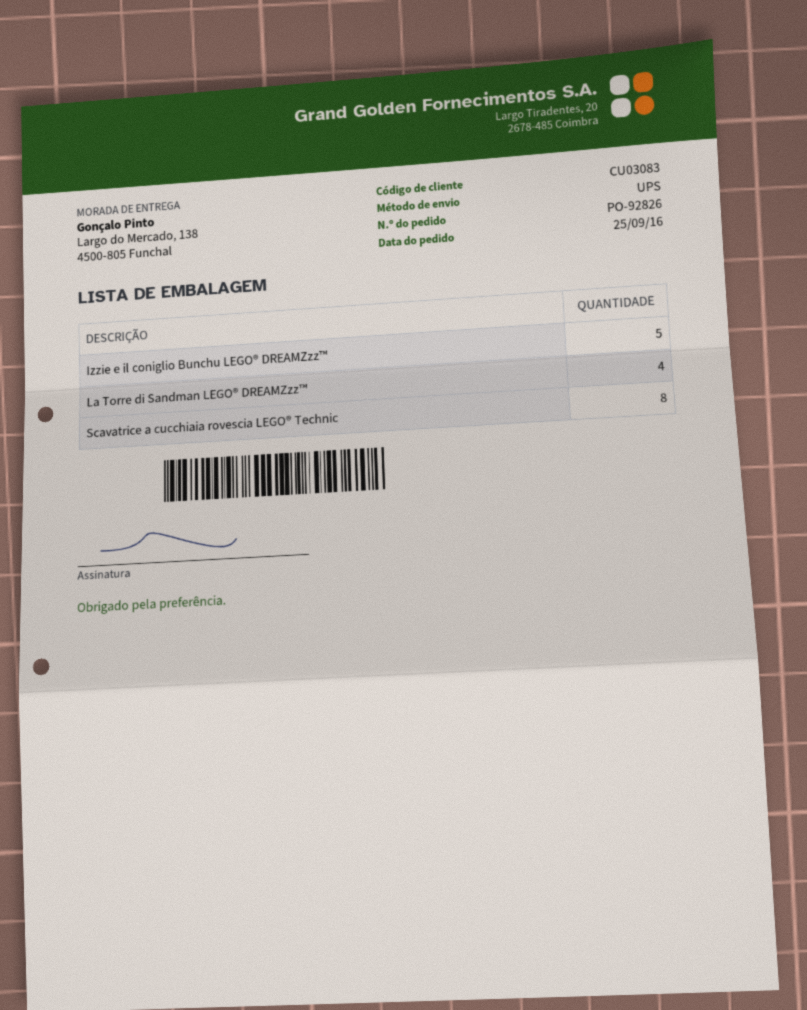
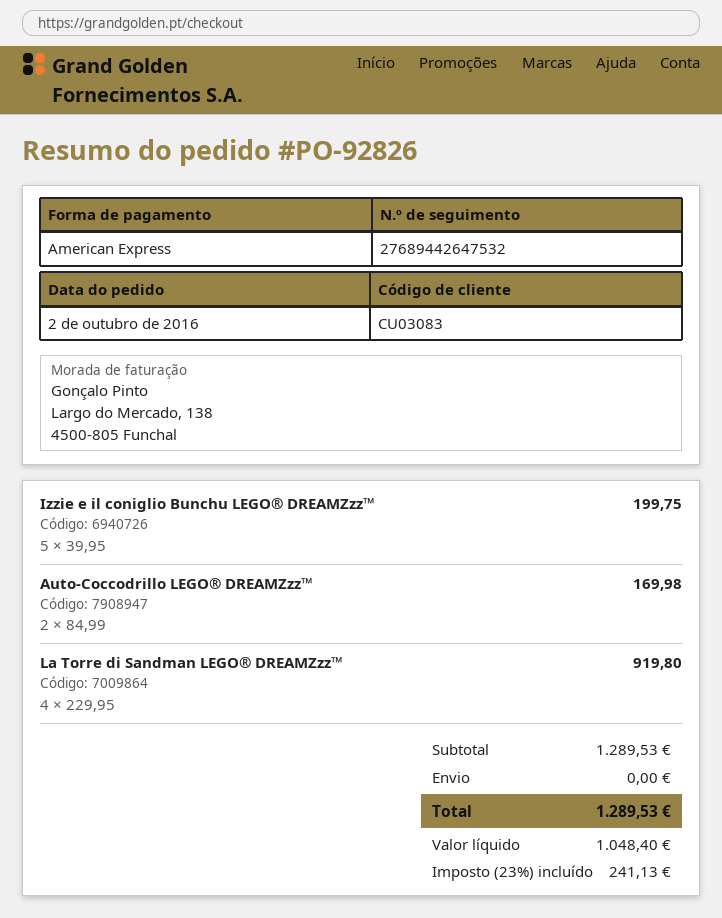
order date: 2016-09-25 -> 2016-10-02
Scavatrice a cucchiaia rovescia LEGO® Technic: 8 -> none
Auto-Coccodrillo LEGO® DREAMZzz™: none -> 2

